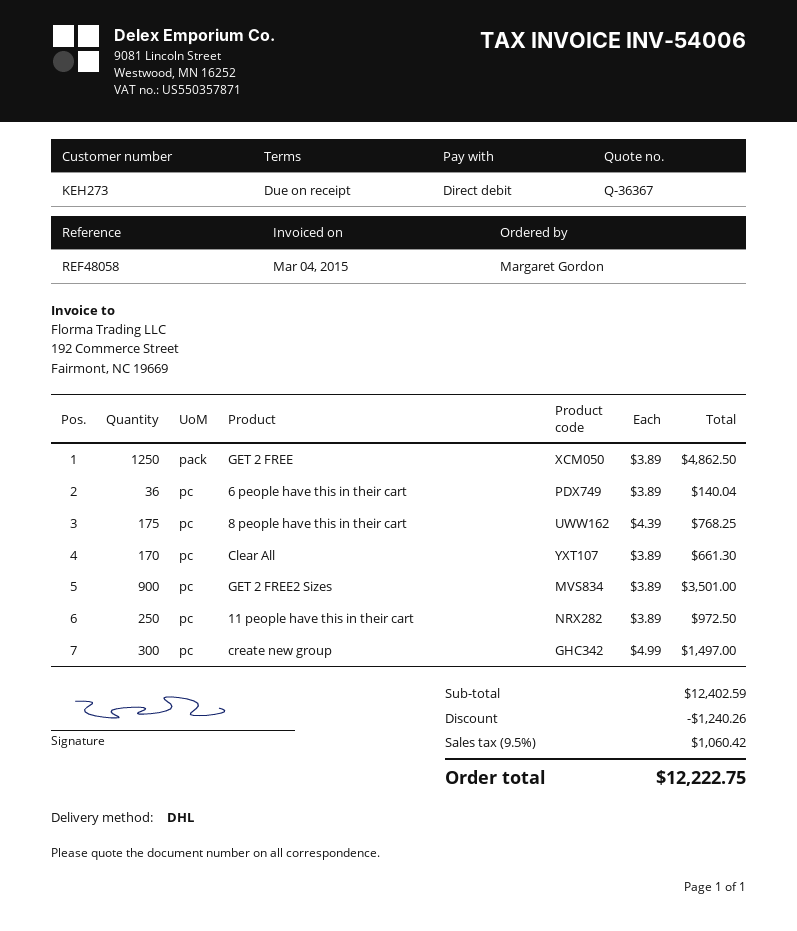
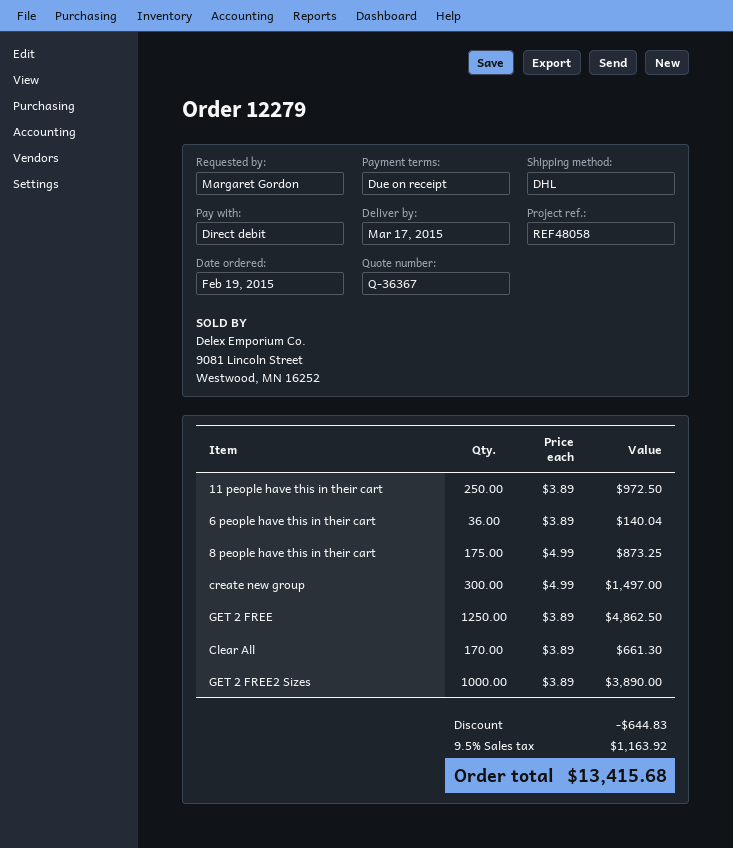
8 people have this in their cart: 175 x 4.39 = 768.25 -> 175 x 4.99 = 873.25
GET 2 FREE2 Sizes: 900 x 3.89 = 3501.00 -> 1000 x 3.89 = 3890.00
discount: 1240.26 -> 644.83
tax: 9.5% = 1060.42 -> 9.5% = 1163.92
total: 12222.75 -> 13415.68

